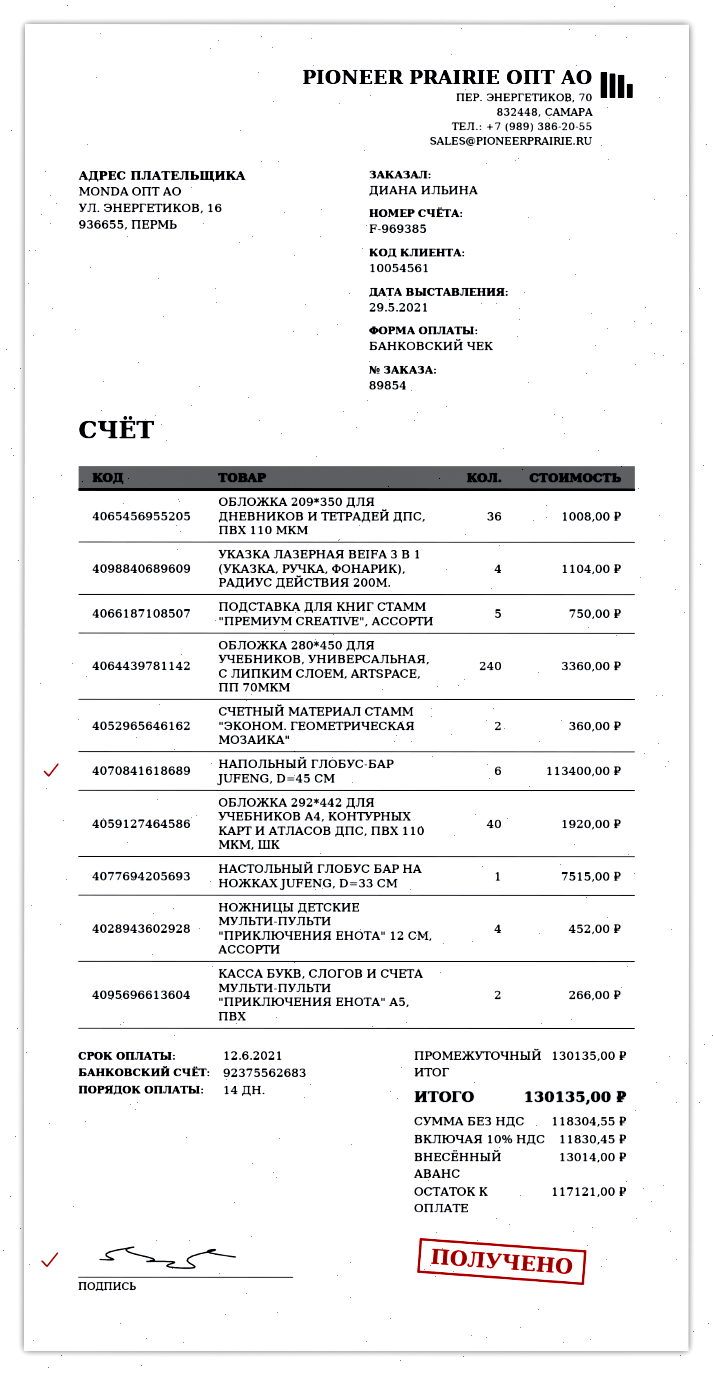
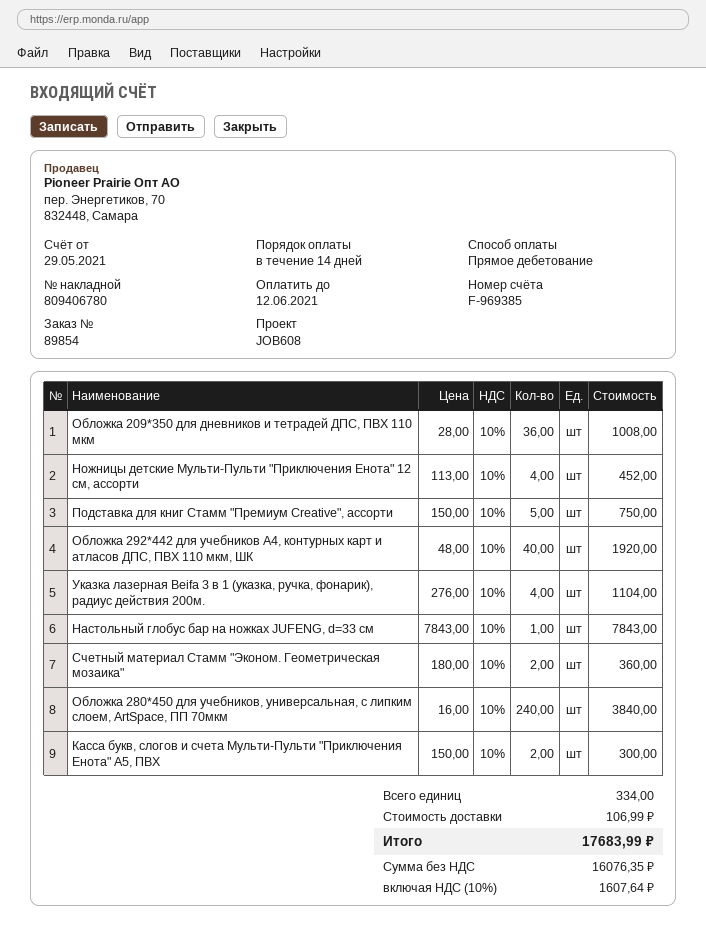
payment method: cheque -> direct debit
ОБЛОЖКА 280*450 ДЛЯ УЧЕБНИКОВ, УНИВЕРСАЛЬНАЯ, С ЛИПКИМ СЛОЕМ, ARTSPACE, ПП 70МКМ: 240 for 3360.00 -> 240 for 3840.00
НАПОЛЬНЫЙ ГЛОБУС-БАР JUFENG, D=45 СМ: 6 for 113400.00 -> none
НАСТОЛЬНЫЙ ГЛОБУС БАР НА НОЖКАХ JUFENG, D=33 СМ: 1 for 7515.00 -> 1 for 7843.00
КАССА БУКВ, СЛОГОВ И СЧЕТА МУЛЬТИ-ПУЛЬТИ "ПРИКЛЮЧЕНИЯ ЕНОТА" А5, ПВХ: 2 for 266.00 -> 2 for 300.00
shipping: none -> 106.99
net: 118304.55 -> 16076.35
tax: 10% = 11830.45 -> 10% = 1607.64
total: 130135.00 -> 17683.99

